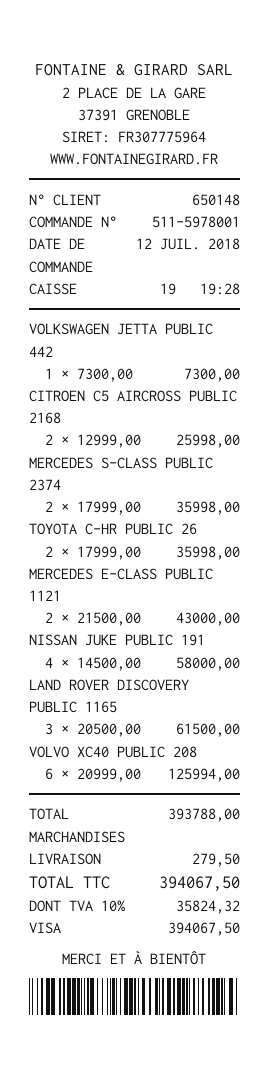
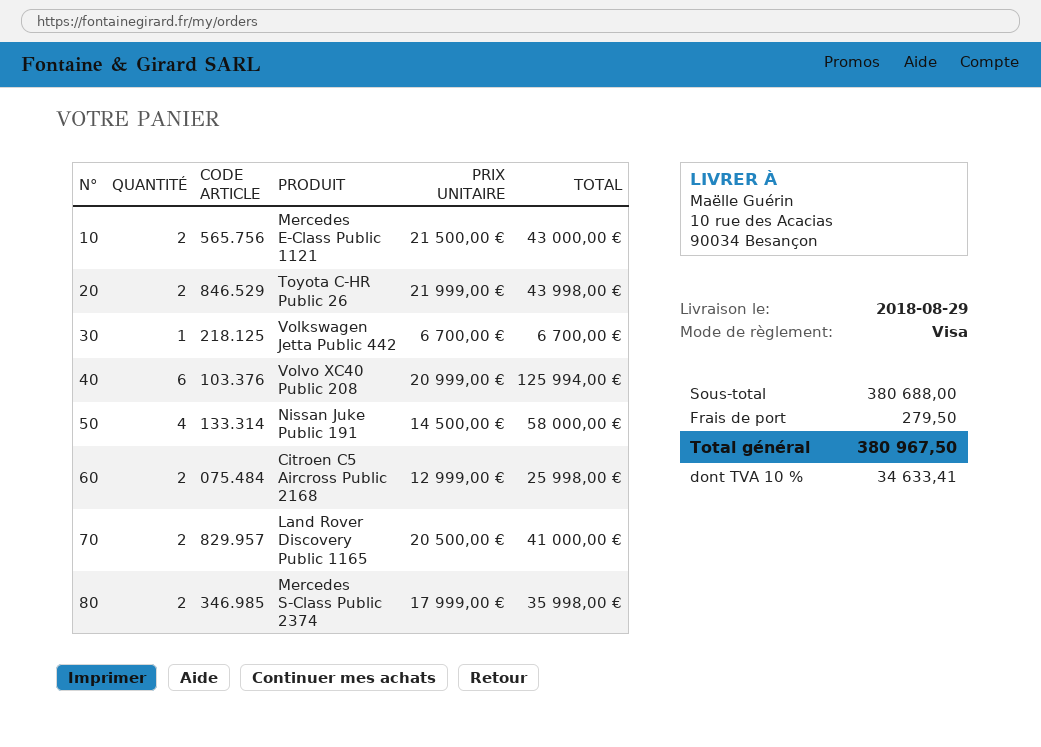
VOLKSWAGEN JETTA PUBLIC 442: 1 x 7300.00 = 7300.00 -> 1 x 6700.00 = 6700.00
TOYOTA C-HR PUBLIC 26: 2 x 17999.00 = 35998.00 -> 2 x 21999.00 = 43998.00
LAND ROVER DISCOVERY PUBLIC 1165: 3 x 20500.00 = 61500.00 -> 2 x 20500.00 = 41000.00
subtotal: 393788.00 -> 380688.00
tax: 10% = 35824.32 -> 10% = 34633.41
total: 394067.50 -> 380967.50

